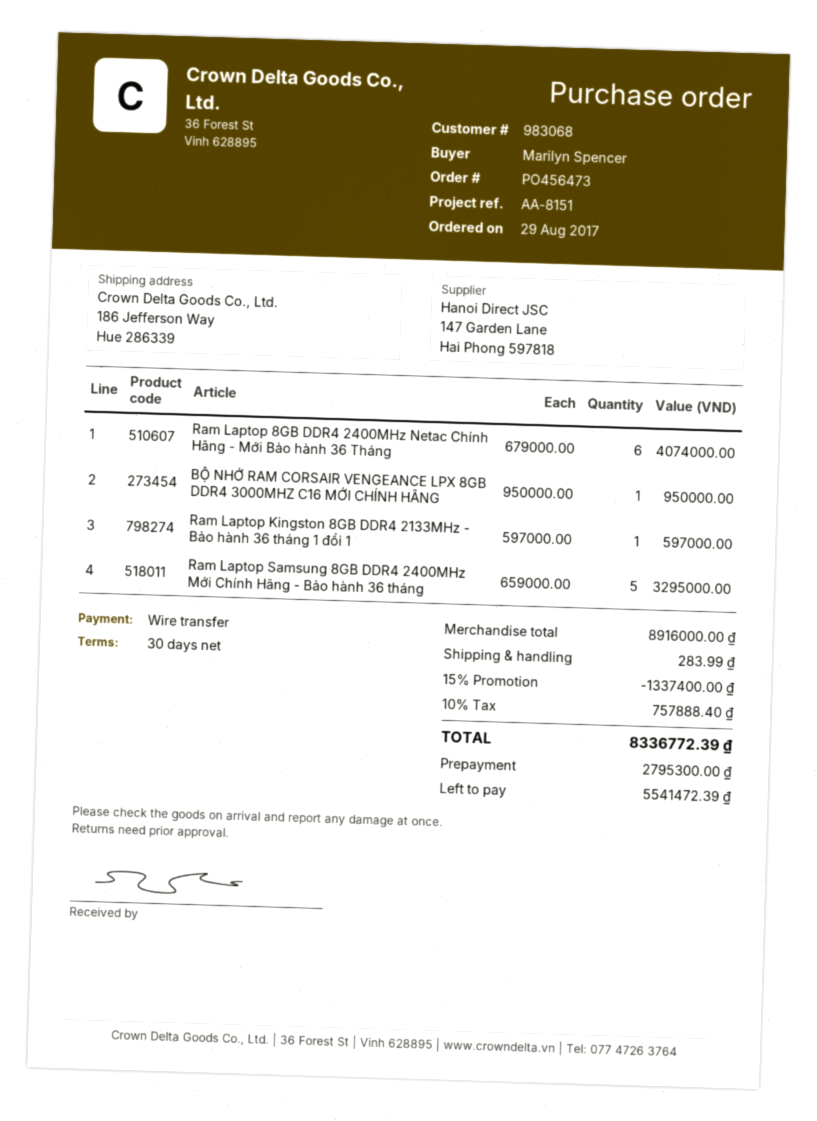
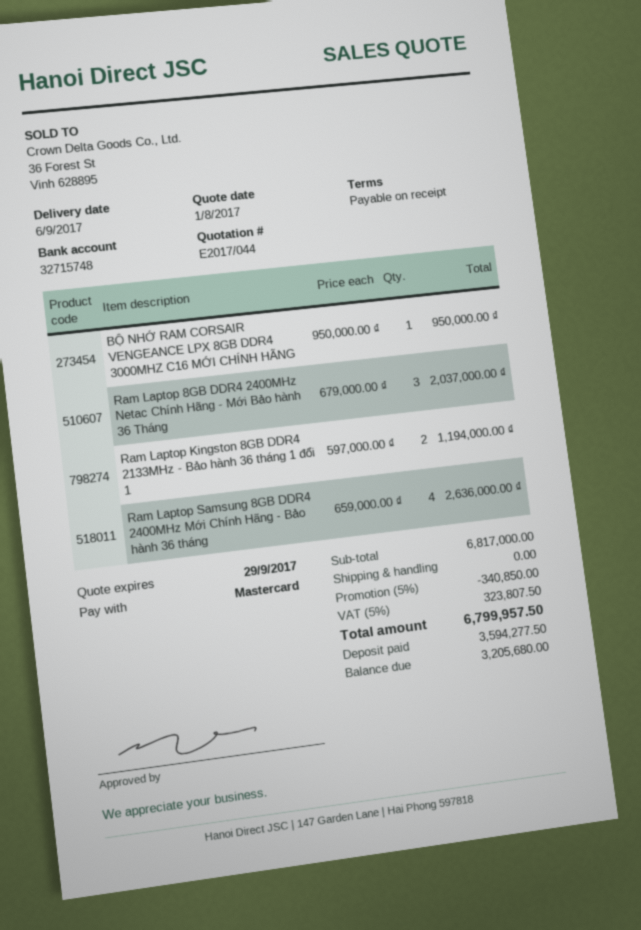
payment terms: 30 days -> on receipt
payment method: bank transfer -> Mastercard
Ram Laptop 8GB DDR4 2400MHz Netac Chính Hãng - Mới Bảo hành 36 Tháng: 6 x 679000.00 = 4074000.00 -> 3 x 679000.00 = 2037000.00
Ram Laptop Kingston 8GB DDR4 2133MHz - Bảo hành 36 tháng 1 đổi 1: 1 x 597000.00 = 597000.00 -> 2 x 597000.00 = 1194000.00
Ram Laptop Samsung 8GB DDR4 2400MHz Mới Chính Hãng - Bảo hành 36 tháng: 5 x 659000.00 = 3295000.00 -> 4 x 659000.00 = 2636000.00
subtotal: 8916000.00 -> 6817000.00
discount: 15% = 1337400.00 -> 5% = 340850.00
shipping: 283.99 -> 0.00
tax: 10% = 757888.40 -> 5% = 323807.50
total: 8336772.39 -> 6799957.50
deposit: 2795300.00 -> 3594277.50
balance: 5541472.39 -> 3205680.00

